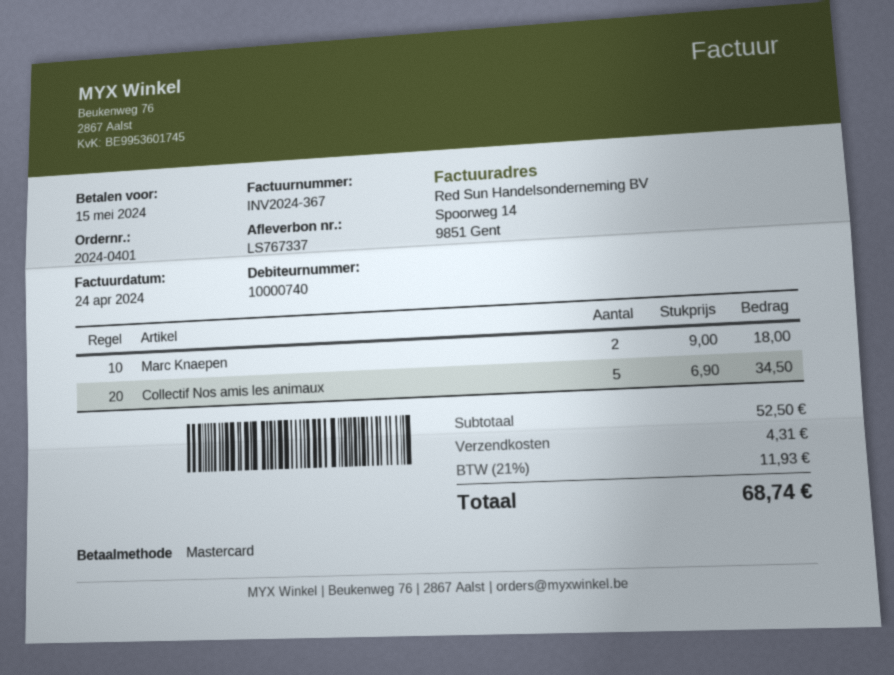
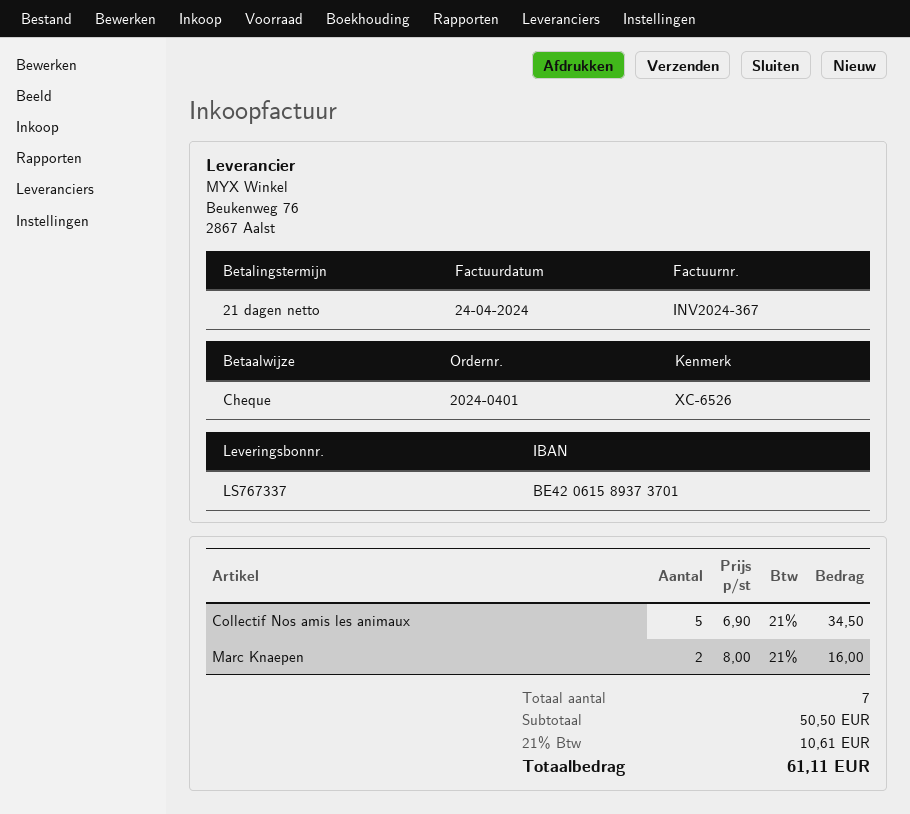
payment method: Mastercard -> cheque
Marc Knaepen: 2 x 9.00 = 18.00 -> 2 x 8.00 = 16.00
subtotal: 52.50 -> 50.50
shipping: 4.31 -> none
tax: 21% = 11.93 -> 21% = 10.61
total: 68.74 -> 61.11

